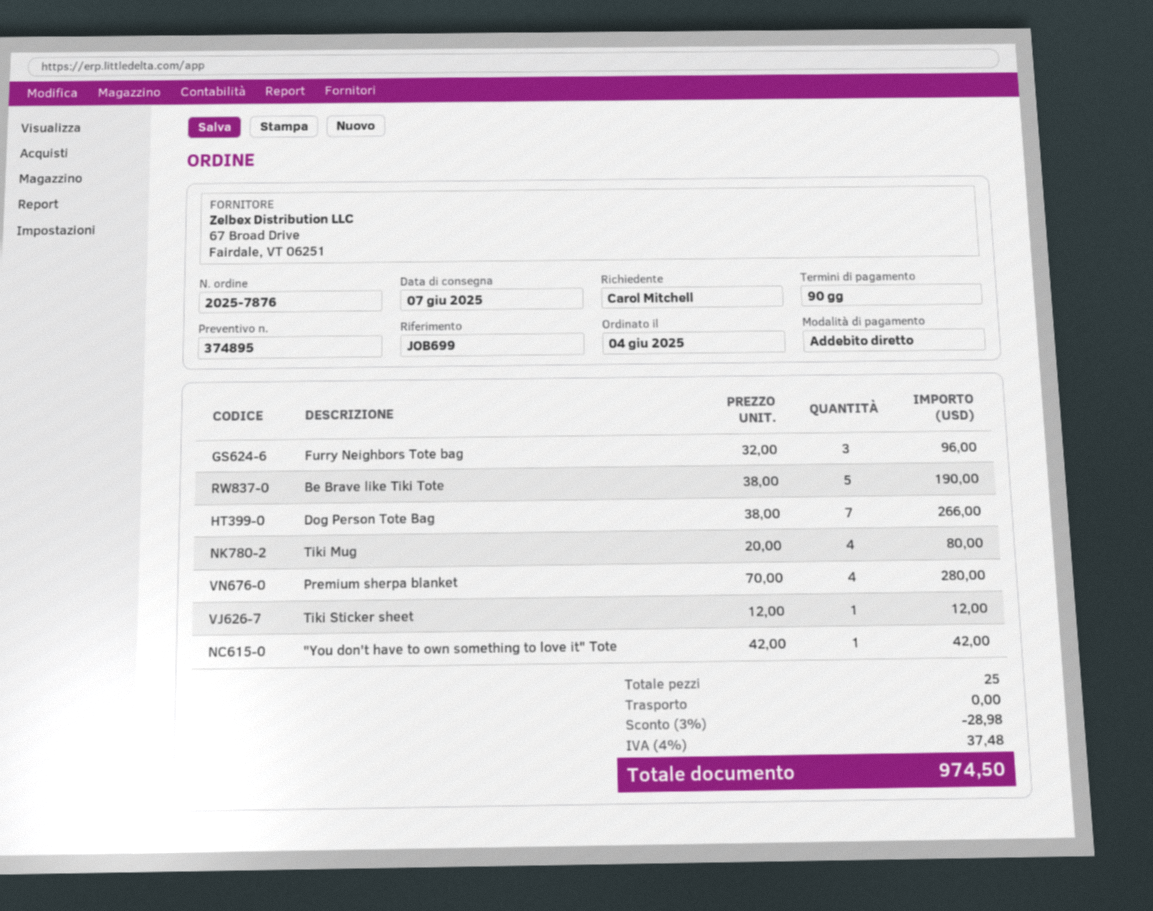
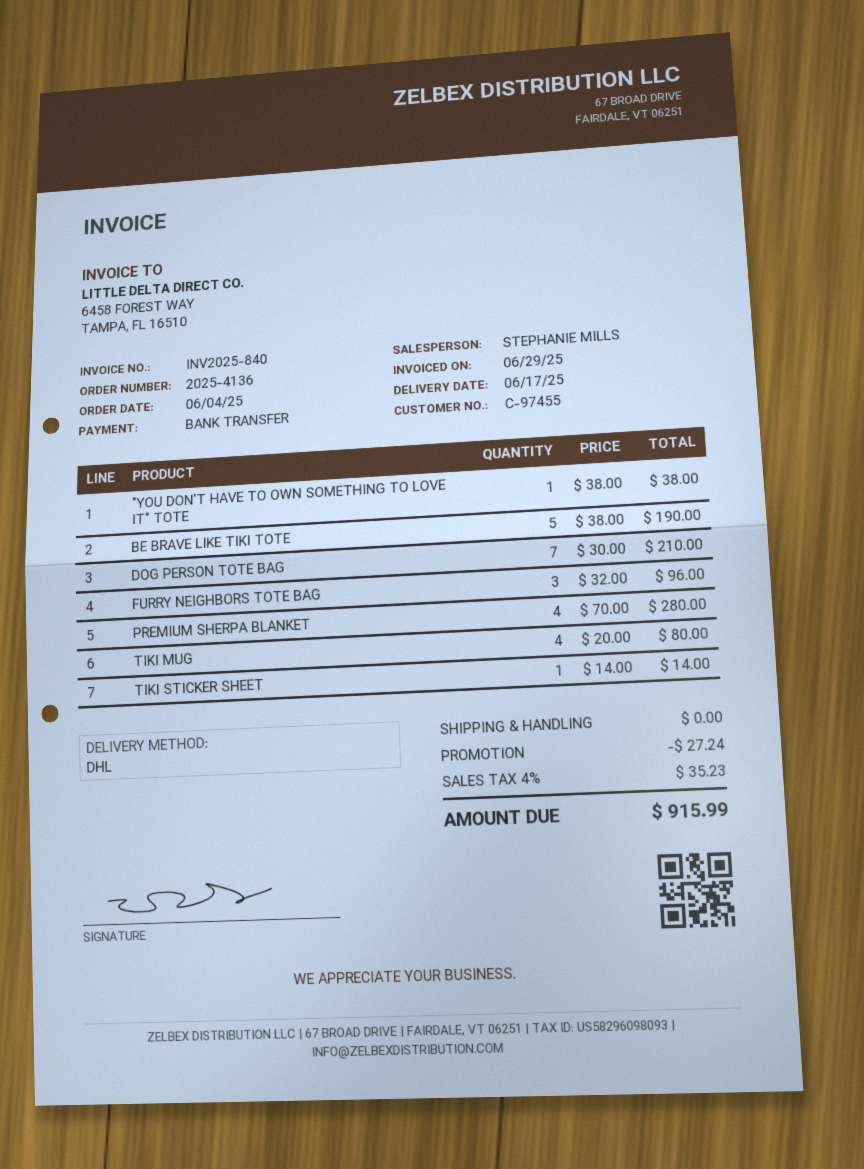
order number: 2025-7876 -> 2025-4136
delivery date: 2025-06-07 -> 2025-06-17
payment method: direct debit -> bank transfer
Dog Person Tote Bag: 7 x 38.00 = 266.00 -> 7 x 30.00 = 210.00
Tiki Sticker sheet: 1 x 12.00 = 12.00 -> 1 x 14.00 = 14.00
"You don't have to own something to love it" Tote: 1 x 42.00 = 42.00 -> 1 x 38.00 = 38.00
discount: 28.98 -> 27.24
tax: 4% = 37.48 -> 4% = 35.23
total: 974.50 -> 915.99

